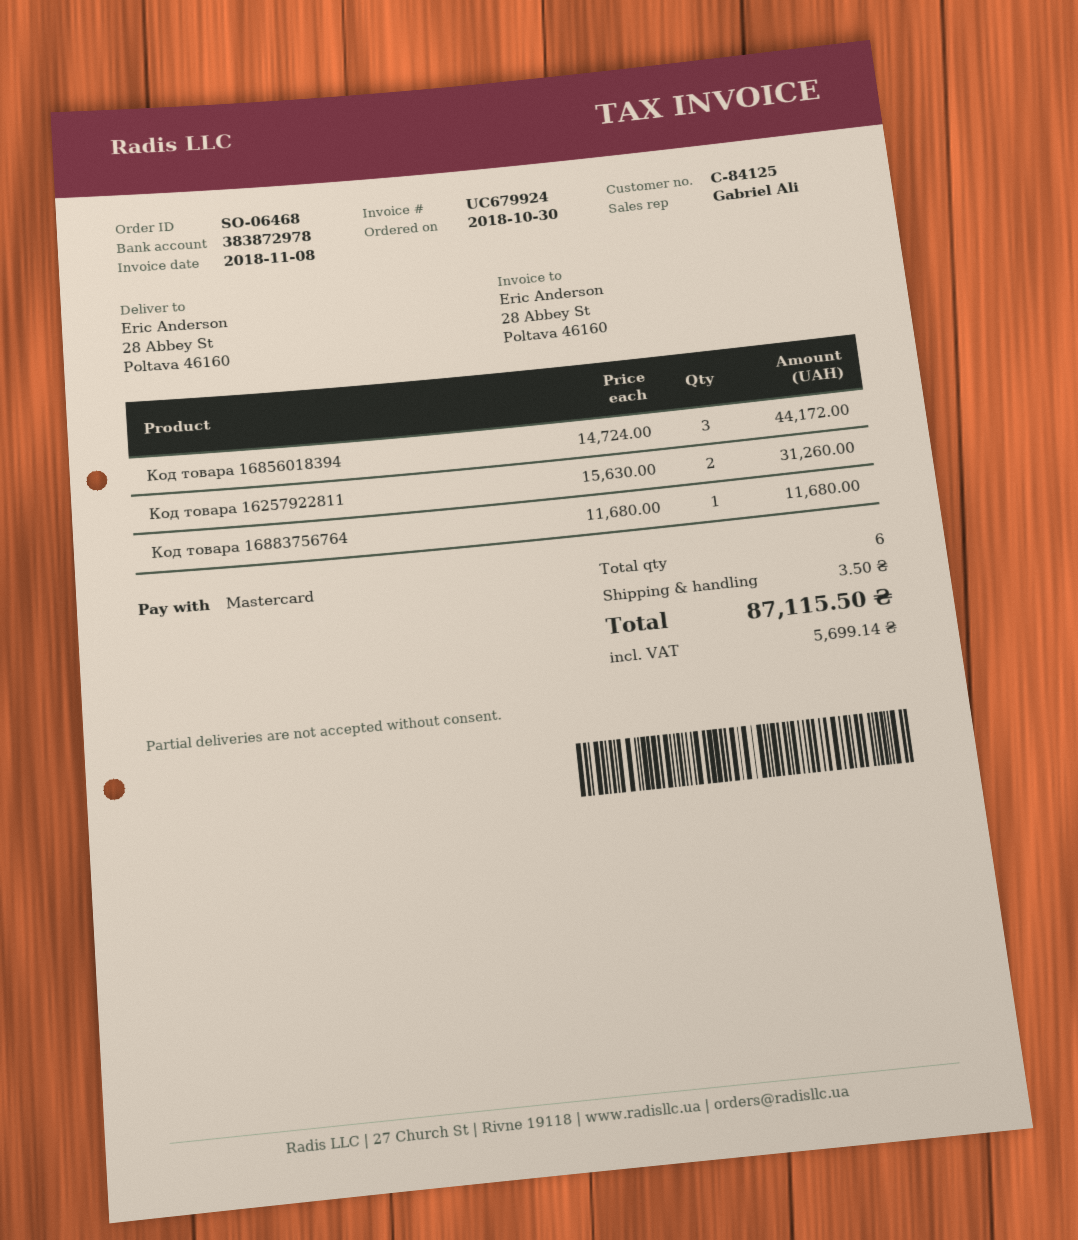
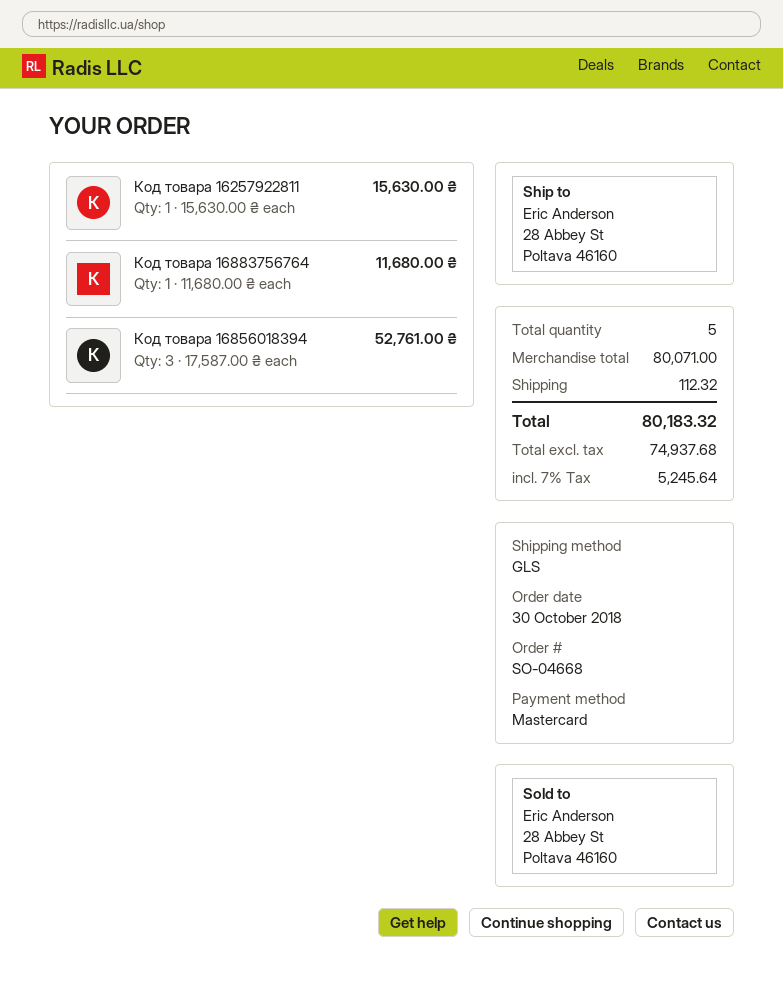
order number: SO-06468 -> SO-04668
Код товара 16856018394: 3 x 14724.00 = 44172.00 -> 3 x 17587.00 = 52761.00
Код товара 16257922811: 2 x 15630.00 = 31260.00 -> 1 x 15630.00 = 15630.00
total quantity: 6 -> 5
shipping: 3.50 -> 112.32
tax: 5699.14 -> 5245.64
total: 87115.50 -> 80183.32

